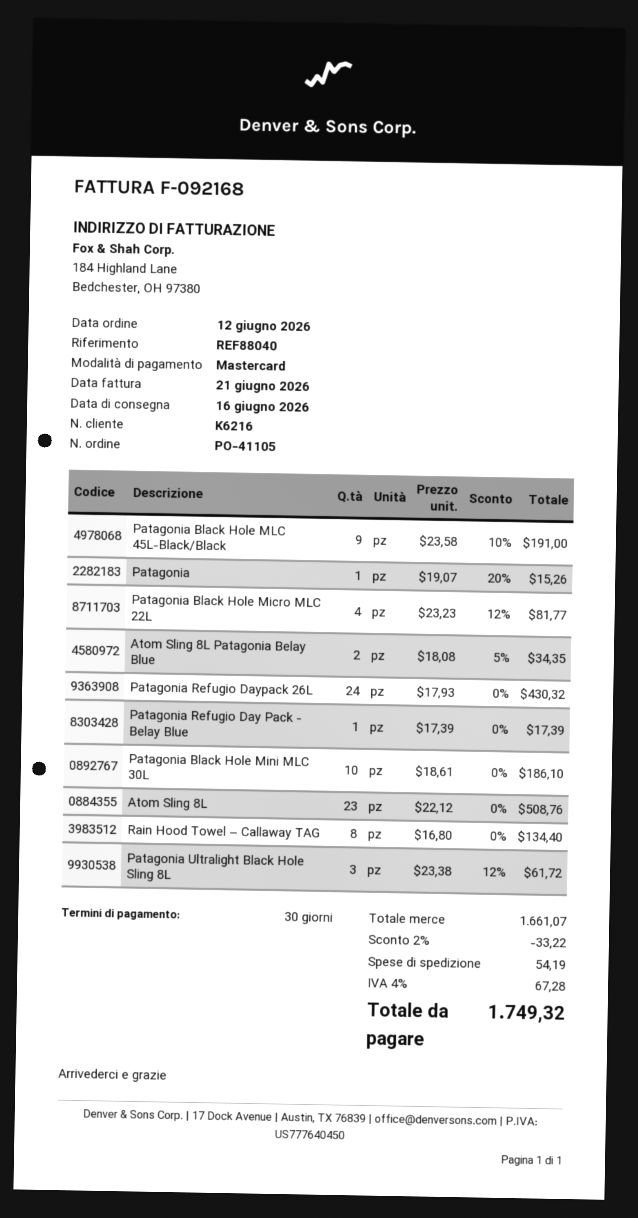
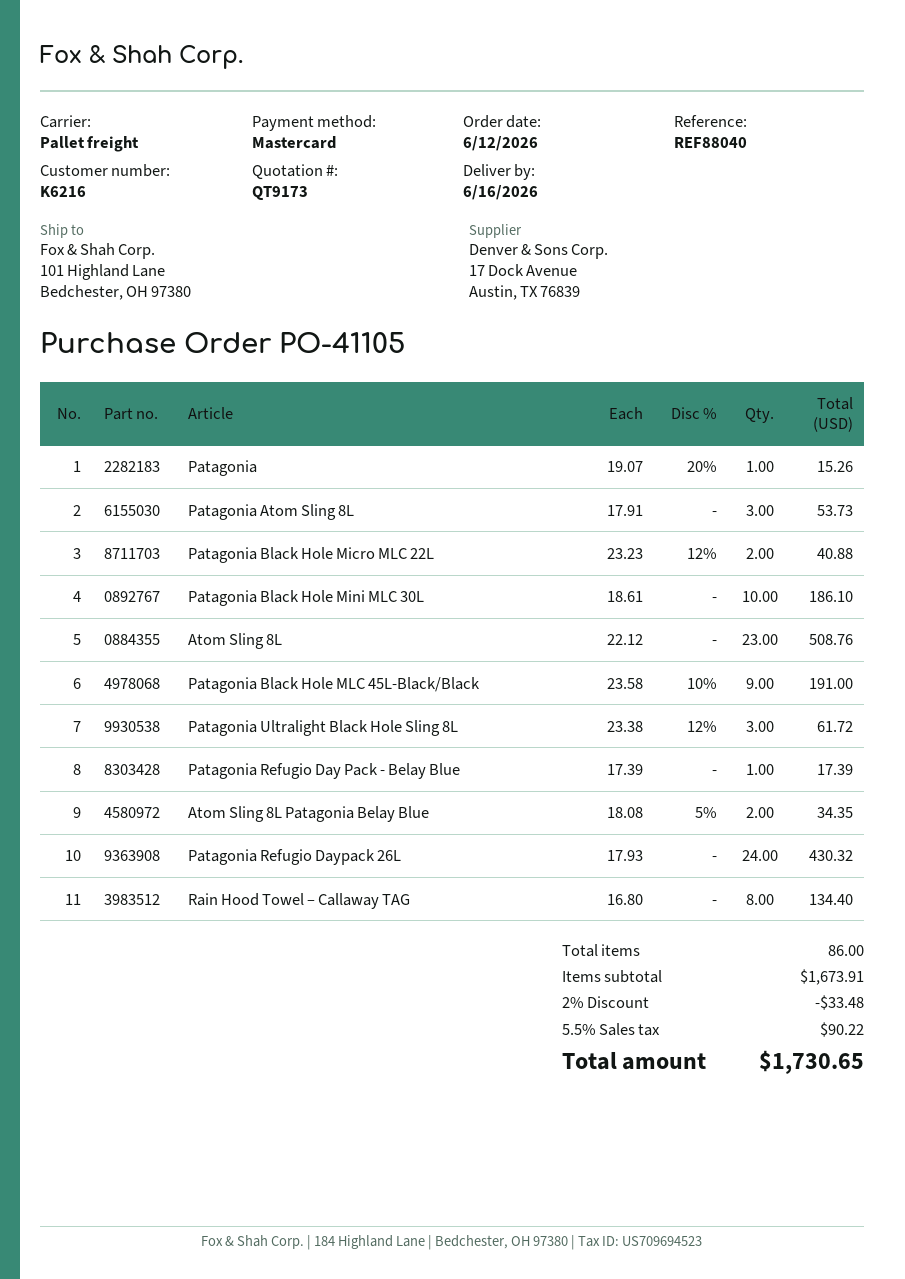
Patagonia Black Hole Micro MLC 22L: 4 x 23.23 - 12% = 81.77 -> 2 x 23.23 - 12% = 40.88
Patagonia Atom Sling 8L: none -> 3 x 17.91 = 53.73
subtotal: 1661.07 -> 1673.91
discount: 2% = 33.22 -> 2% = 33.48
shipping: 54.19 -> none
tax: 4% = 67.28 -> 5.5% = 90.22
total: 1749.32 -> 1730.65

